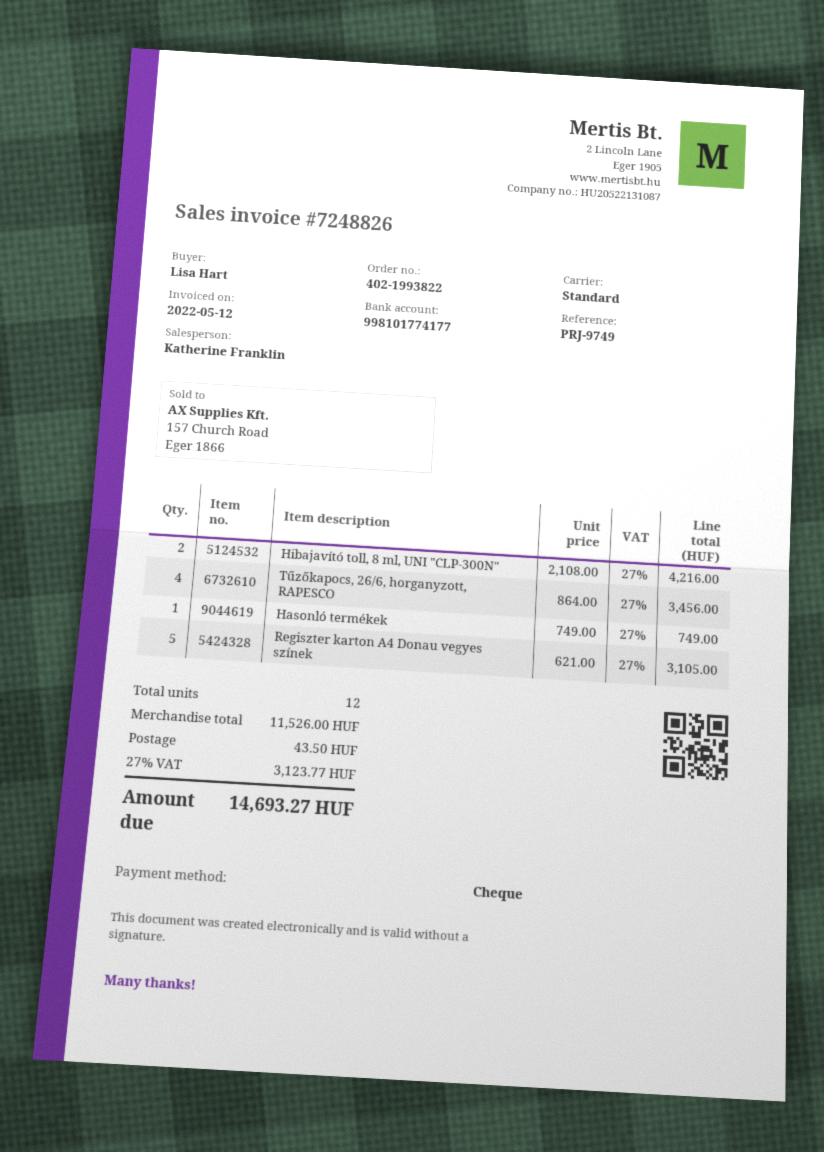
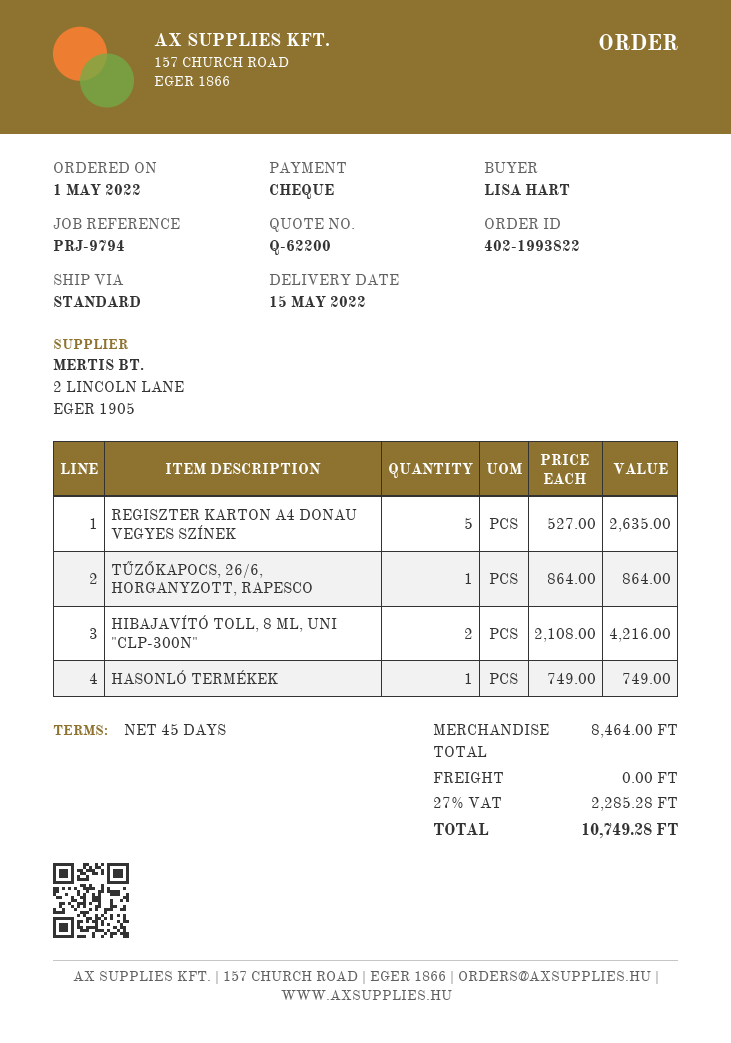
reference: PRJ-9749 -> PRJ-9794
Tűzőkapocs, 26/6, horganyzott, RAPESCO: 4 x 864.00 = 3456.00 -> 1 x 864.00 = 864.00
Regiszter karton A4 Donau vegyes színek: 5 x 621.00 = 3105.00 -> 5 x 527.00 = 2635.00
subtotal: 11526.00 -> 8464.00
shipping: 43.50 -> 0.00
tax: 27% = 3123.77 -> 27% = 2285.28
total: 14693.27 -> 10749.28

